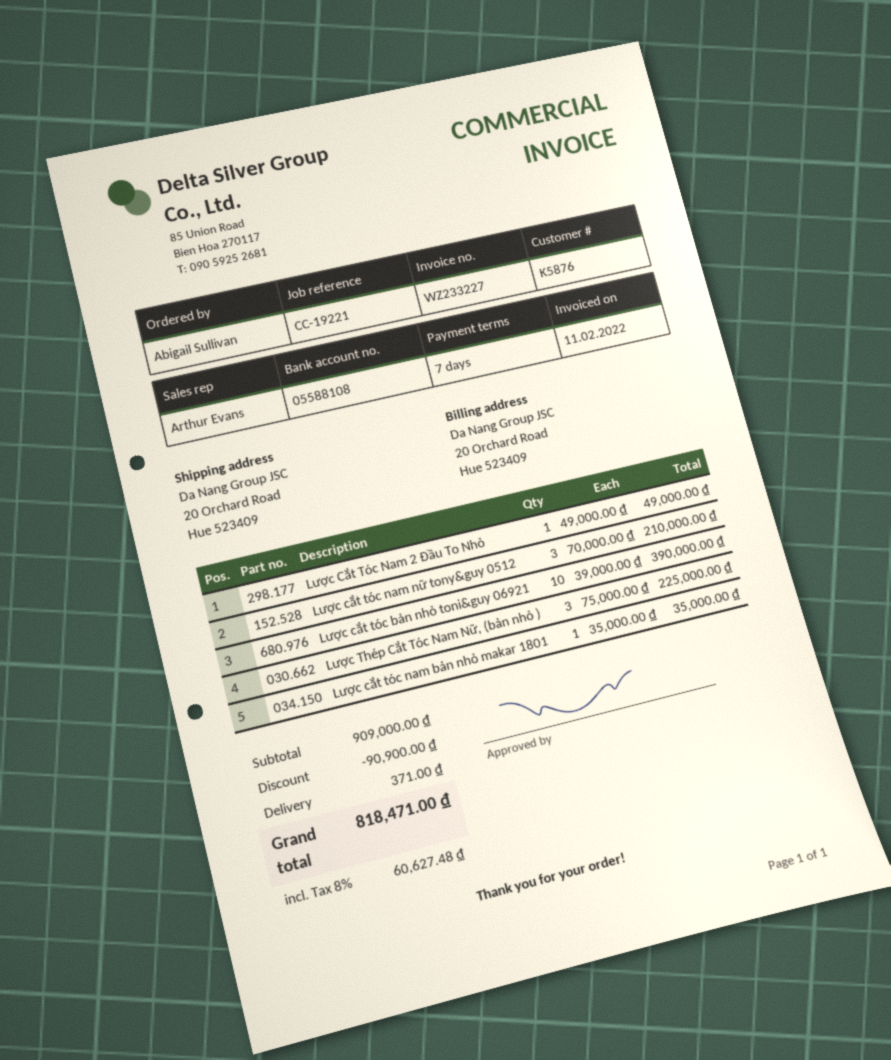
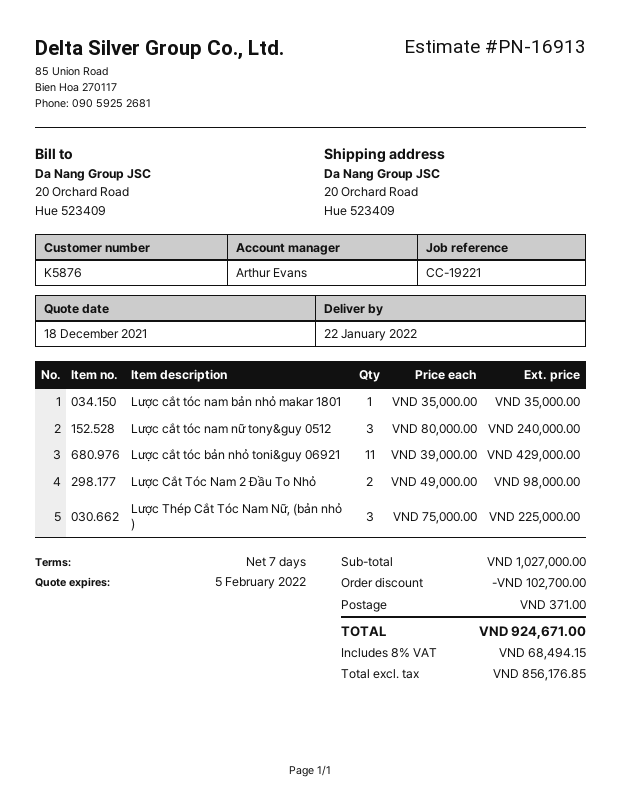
Lược Cắt Tóc Nam 2 Đầu To Nhỏ: 1 x 49000.00 = 49000.00 -> 2 x 49000.00 = 98000.00
Lược cắt tóc nam nữ tony&guy 0512: 3 x 70000.00 = 210000.00 -> 3 x 80000.00 = 240000.00
Lược cắt tóc bản nhỏ toni&guy 06921: 10 x 39000.00 = 390000.00 -> 11 x 39000.00 = 429000.00
subtotal: 909000.00 -> 1027000.00
discount: 90900.00 -> 102700.00
tax: 8% = 60627.48 -> 8% = 68494.15
total: 818471.00 -> 924671.00

